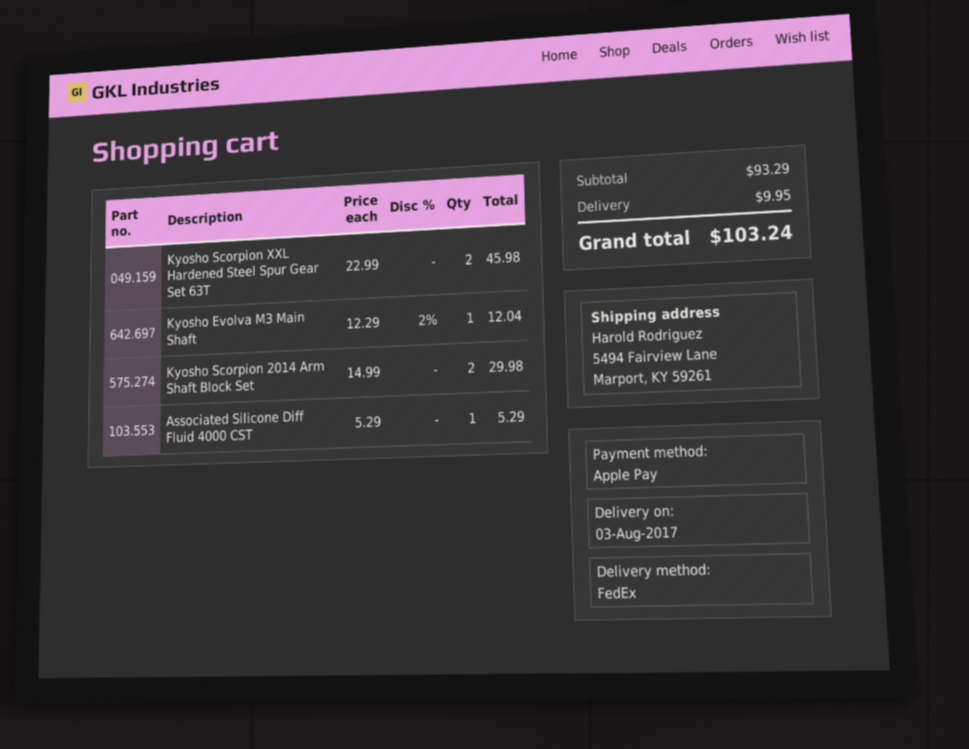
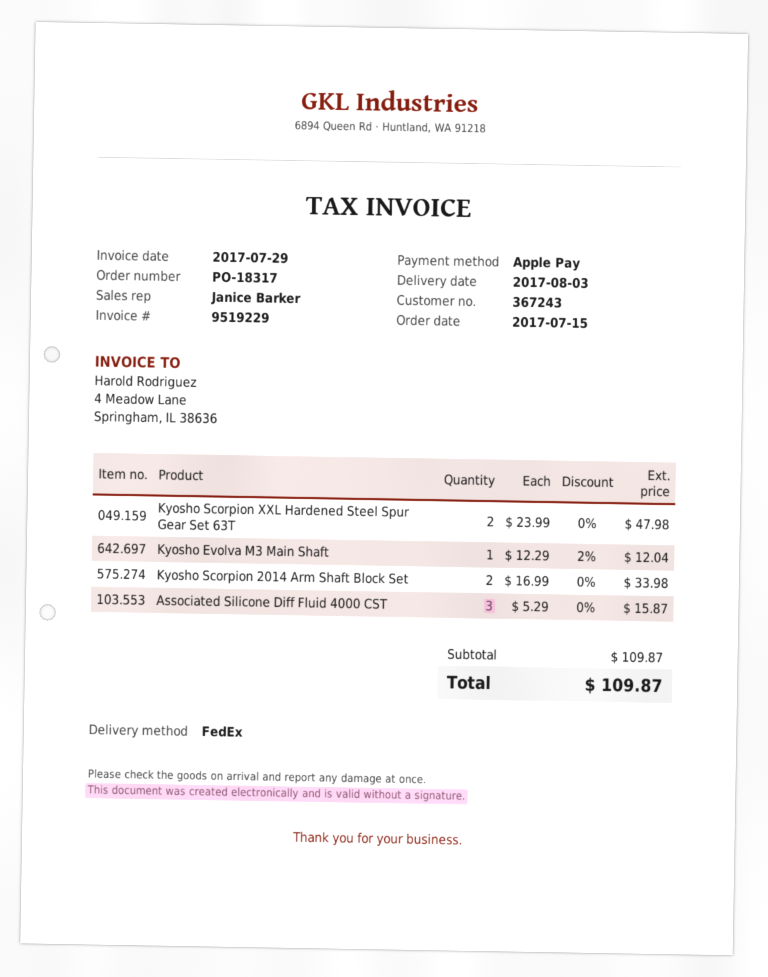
Kyosho Scorpion XXL Hardened Steel Spur Gear Set 63T: 2 x 22.99 = 45.98 -> 2 x 23.99 = 47.98
Kyosho Scorpion 2014 Arm Shaft Block Set: 2 x 14.99 = 29.98 -> 2 x 16.99 = 33.98
Associated Silicone Diff Fluid 4000 CST: 1 x 5.29 = 5.29 -> 3 x 5.29 = 15.87
subtotal: 93.29 -> 109.87
shipping: 9.95 -> none
total: 103.24 -> 109.87

